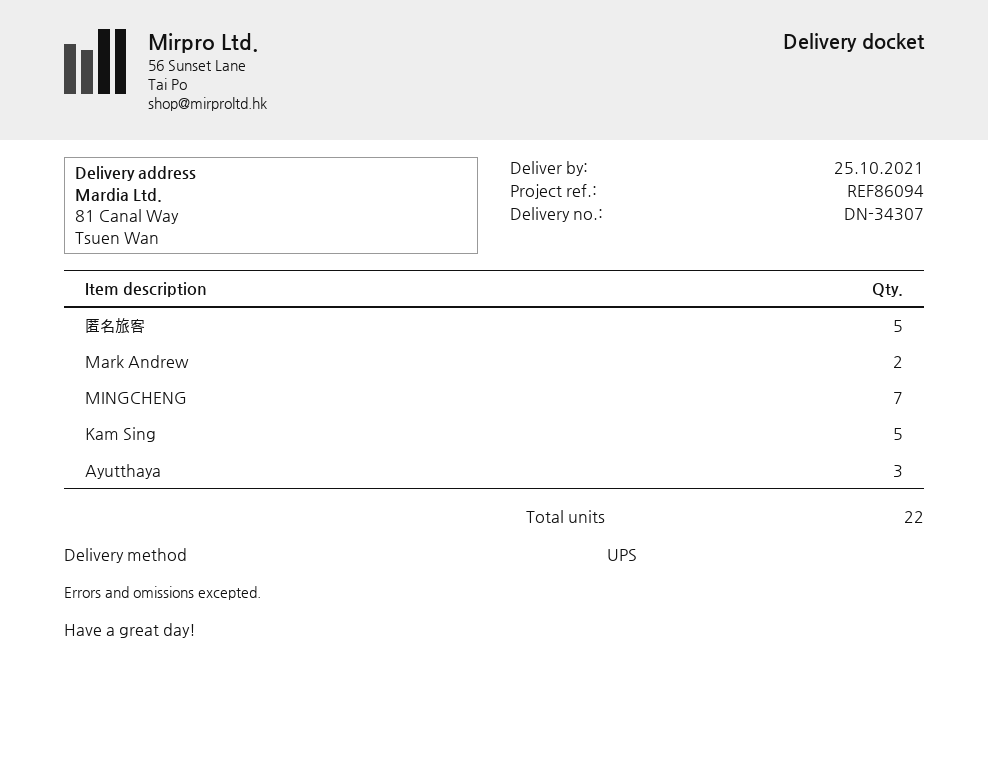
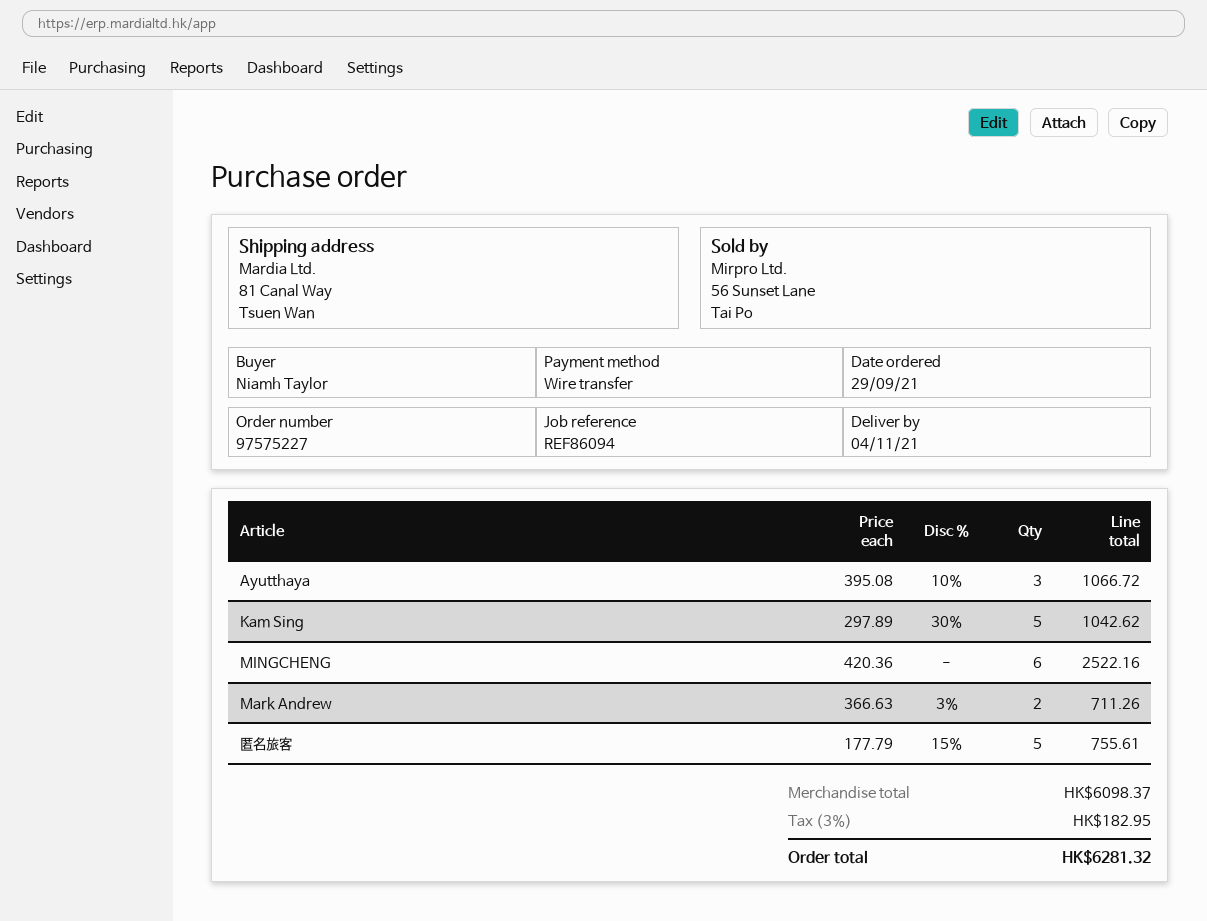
delivery date: 2021-10-25 -> 2021-11-04
MINGCHENG: 7 -> 6

